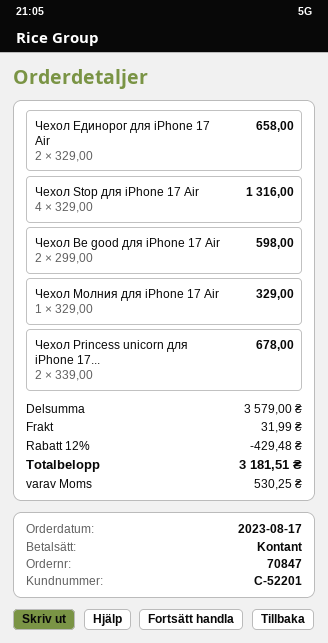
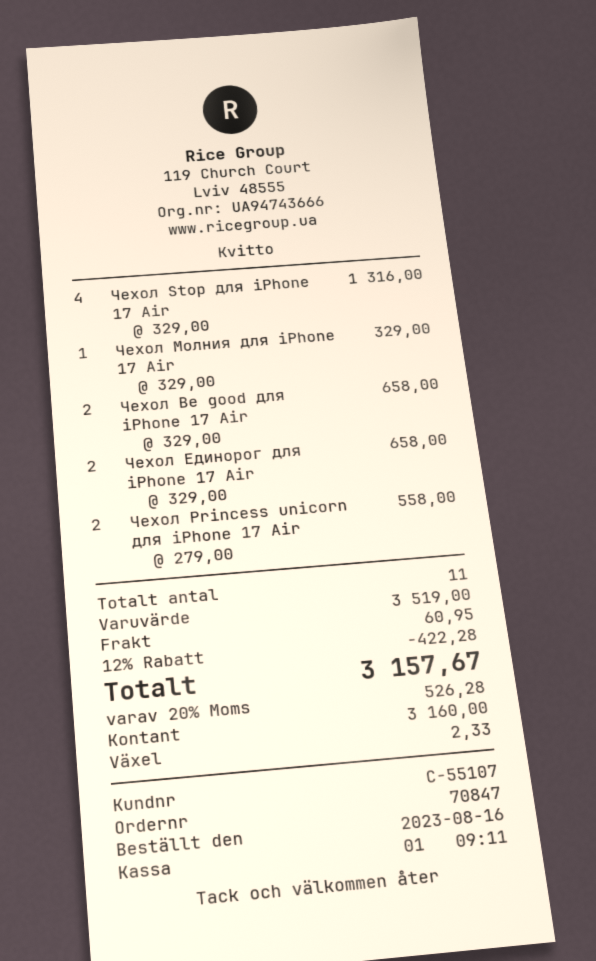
order date: 2023-08-17 -> 2023-08-16
customer number: C-52201 -> C-55107
Чехол Be good для iPhone 17 Air: 2 x 299.00 = 598.00 -> 2 x 329.00 = 658.00
Чехол Princess unicorn для iPhone 17...: 2 x 339.00 = 678.00 -> 2 x 279.00 = 558.00
subtotal: 3579.00 -> 3519.00
discount: 12% = 429.48 -> 12% = 422.28
shipping: 31.99 -> 60.95
tax: 530.25 -> 526.28
total: 3181.51 -> 3157.67

